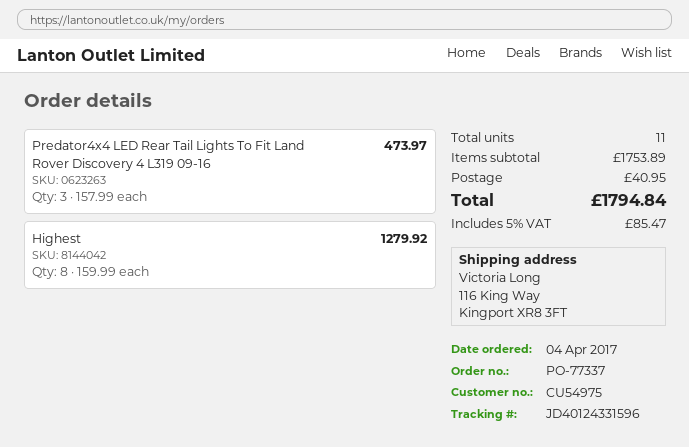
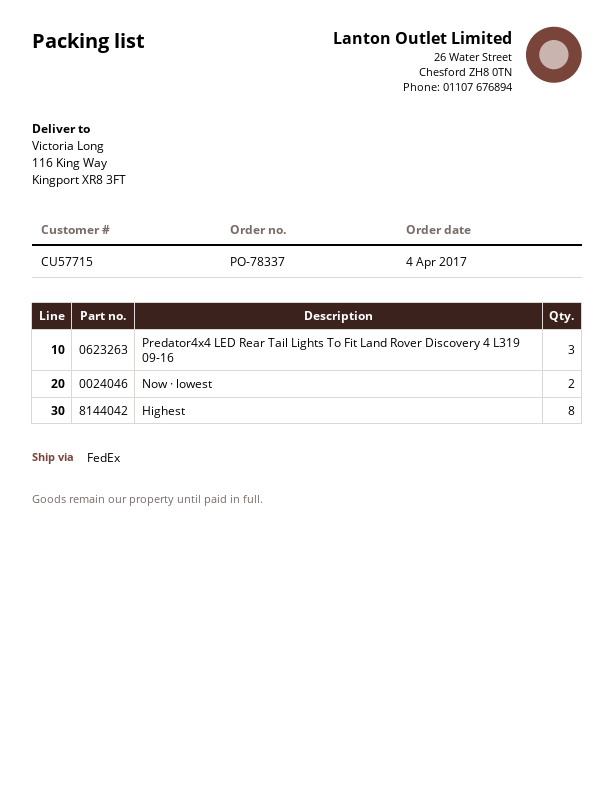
order number: PO-77337 -> PO-78337
customer number: CU54975 -> CU57715
Now · lowest: none -> 2

